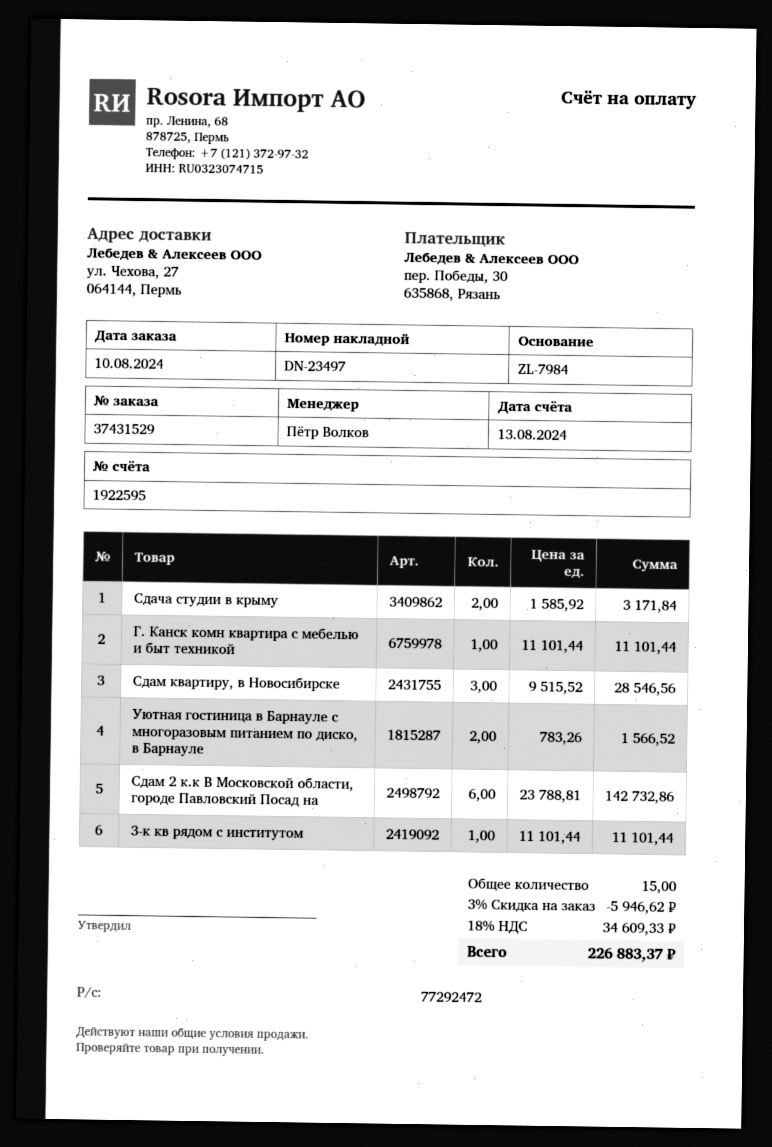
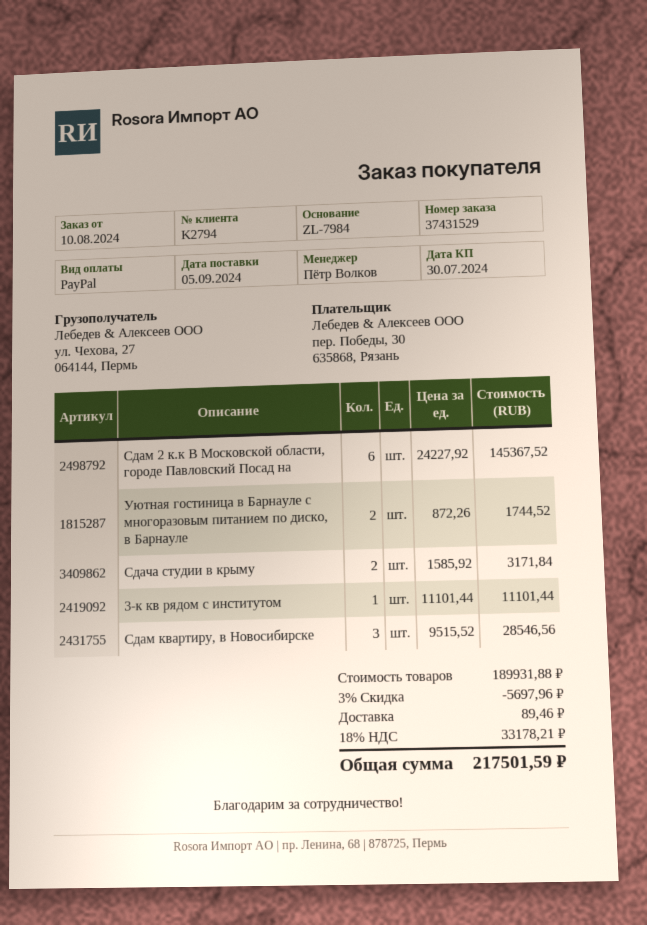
Г. Канск комн квартира с мебелью и быт техникой: 1 x 11101.44 = 11101.44 -> none
Уютная гостиница в Барнауле с многоразовым питанием по диско, в Барнауле: 2 x 783.26 = 1566.52 -> 2 x 872.26 = 1744.52
Сдам 2 к.к В Московской области, городе Павловский Посад на: 6 x 23788.81 = 142732.86 -> 6 x 24227.92 = 145367.52
discount: 3% = 5946.62 -> 3% = 5697.96
shipping: none -> 89.46
tax: 18% = 34609.33 -> 18% = 33178.21
total: 226883.37 -> 217501.59

